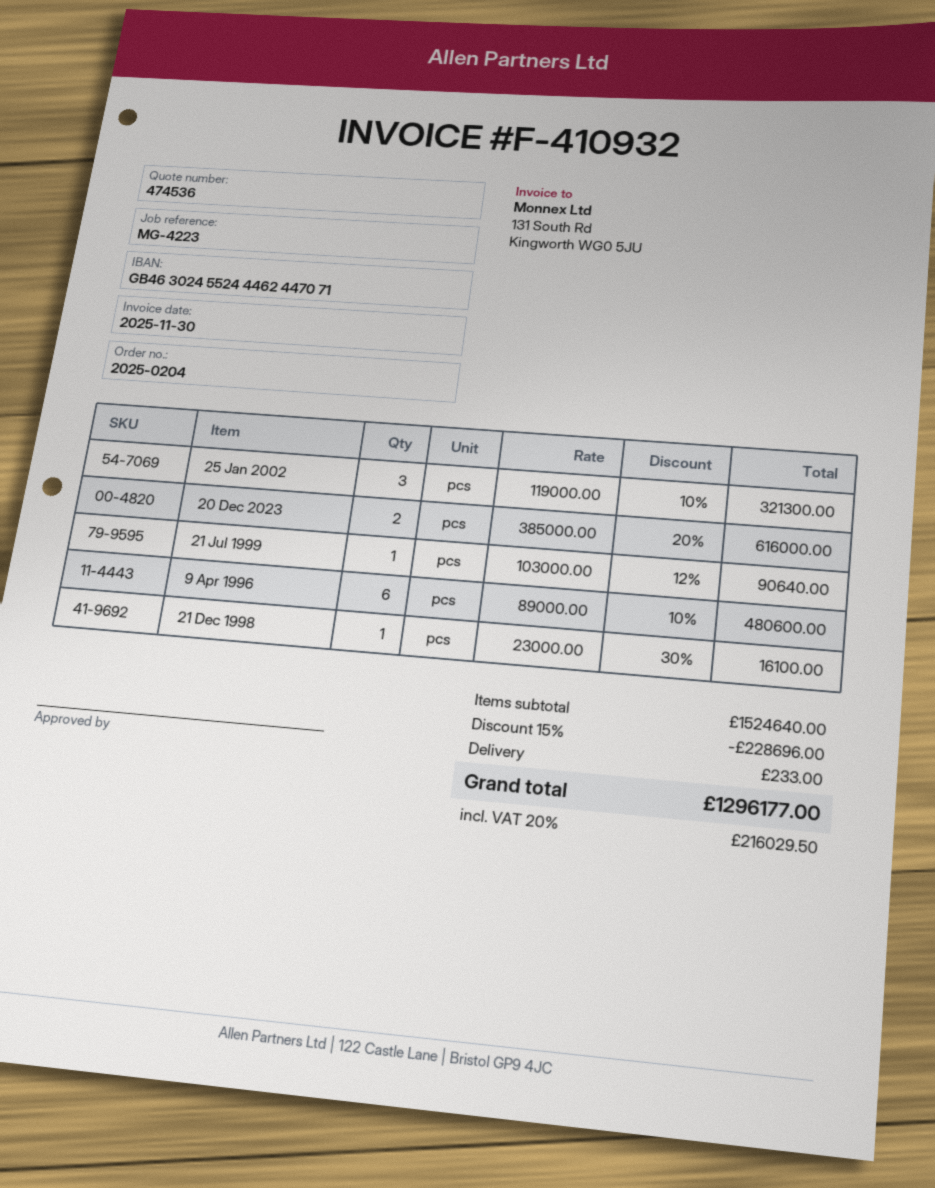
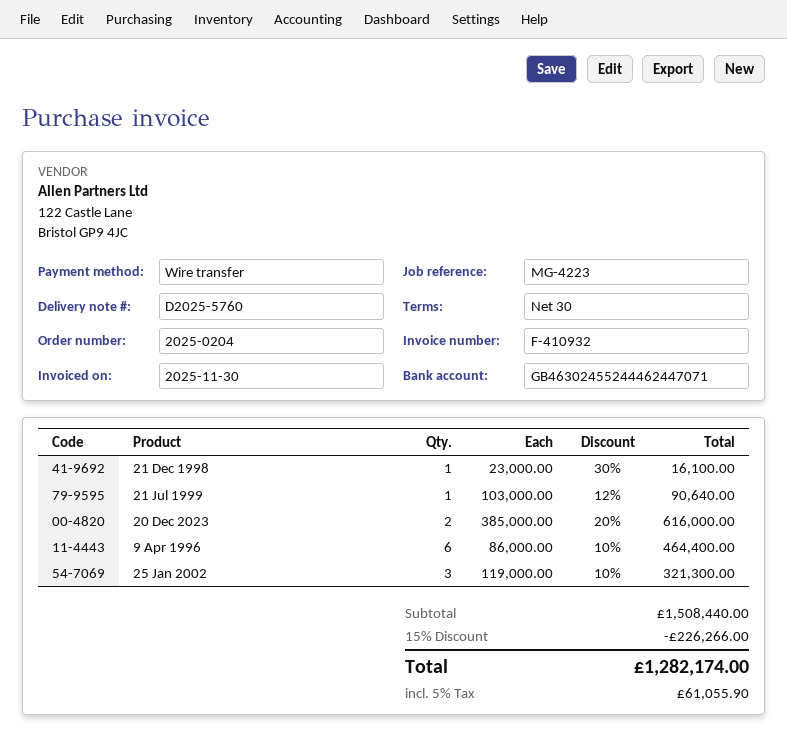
9 Apr 1996: 6 x 89000.00 - 10% = 480600.00 -> 6 x 86000.00 - 10% = 464400.00
subtotal: 1524640.00 -> 1508440.00
discount: 15% = 228696.00 -> 15% = 226266.00
shipping: 233.00 -> none
tax: 20% = 216029.50 -> 5% = 61055.90
total: 1296177.00 -> 1282174.00

